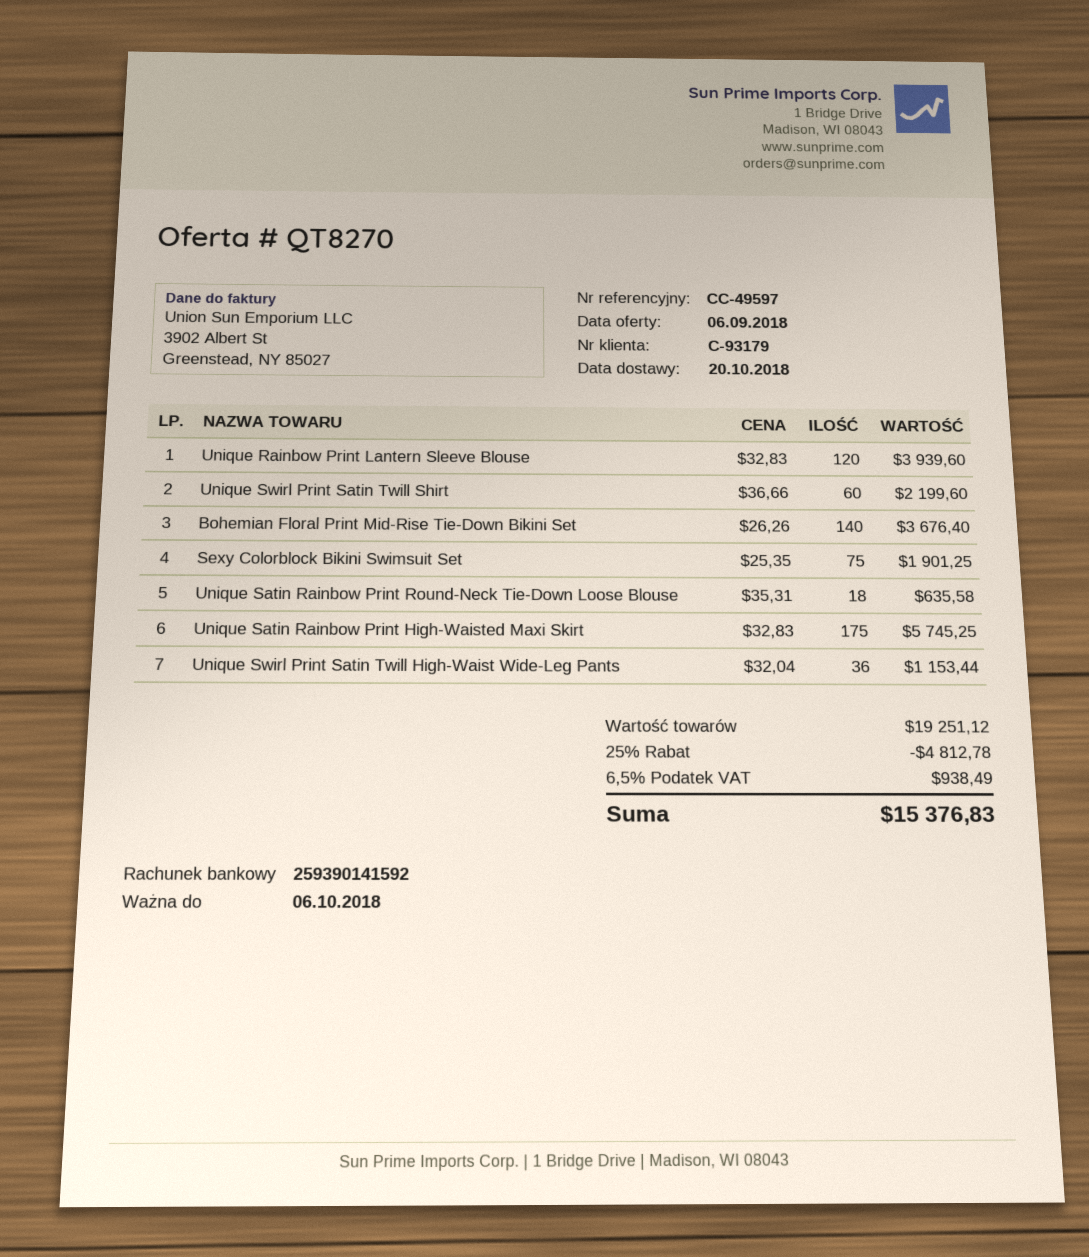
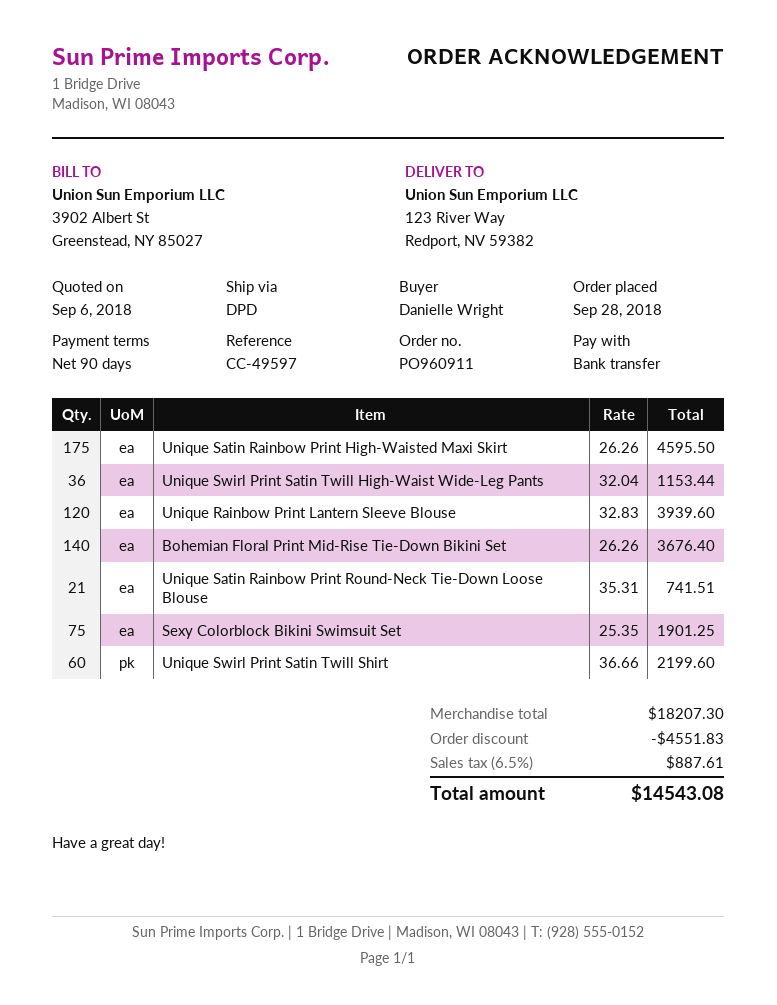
Unique Satin Rainbow Print Round-Neck Tie-Down Loose Blouse: 18 x 35.31 = 635.58 -> 21 x 35.31 = 741.51
Unique Satin Rainbow Print High-Waisted Maxi Skirt: 175 x 32.83 = 5745.25 -> 175 x 26.26 = 4595.50
subtotal: 19251.12 -> 18207.30
discount: 4812.78 -> 4551.83
tax: 6.5% = 938.49 -> 6.5% = 887.61
total: 15376.83 -> 14543.08

